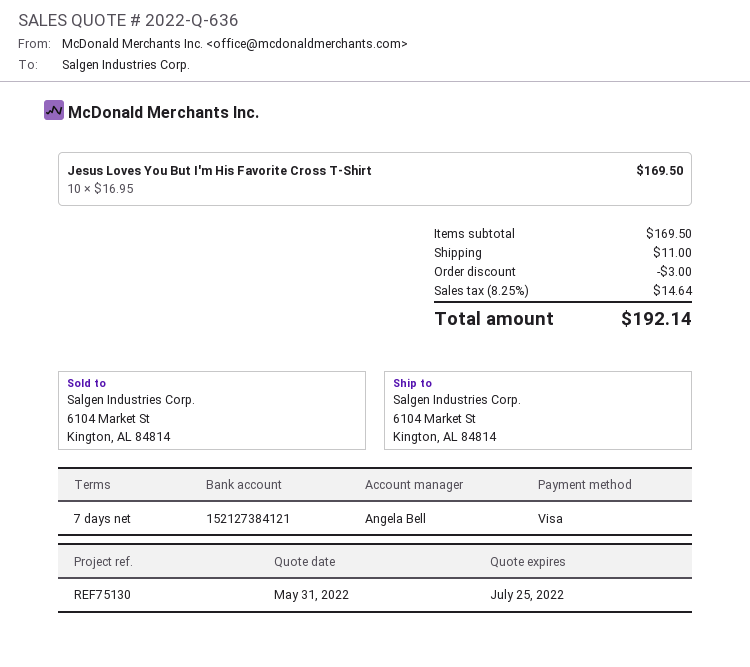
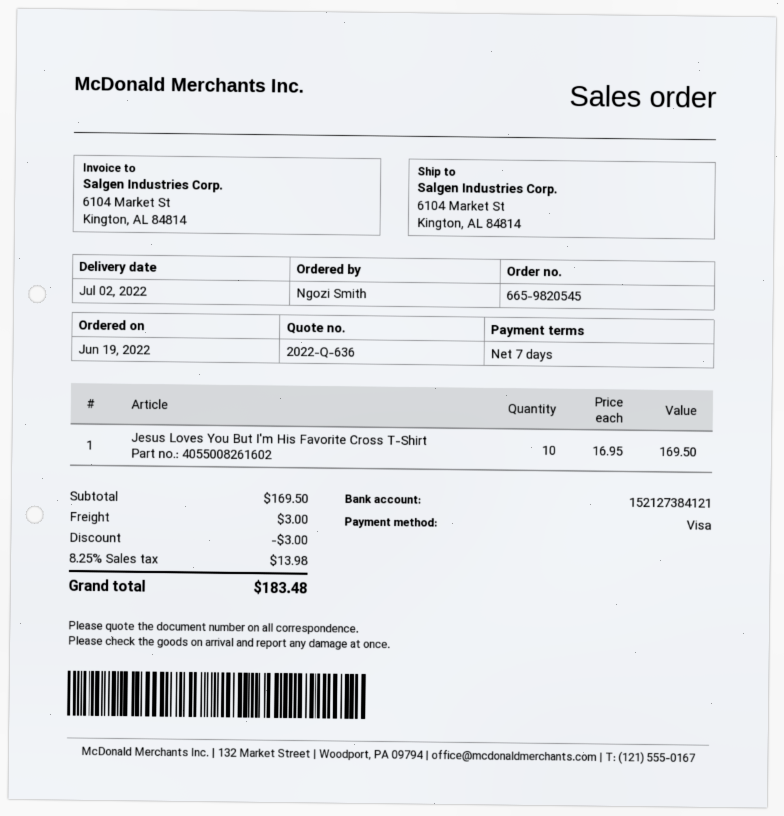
shipping: 11.00 -> 3.00
tax: 8.25% = 14.64 -> 8.25% = 13.98
total: 192.14 -> 183.48

